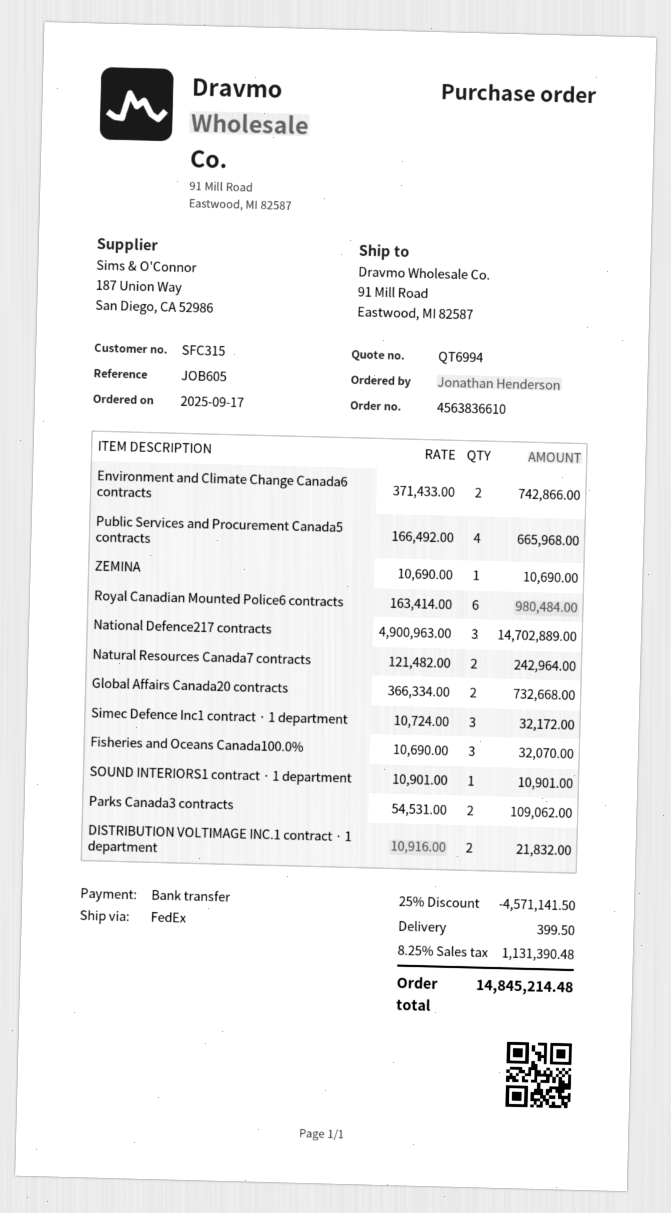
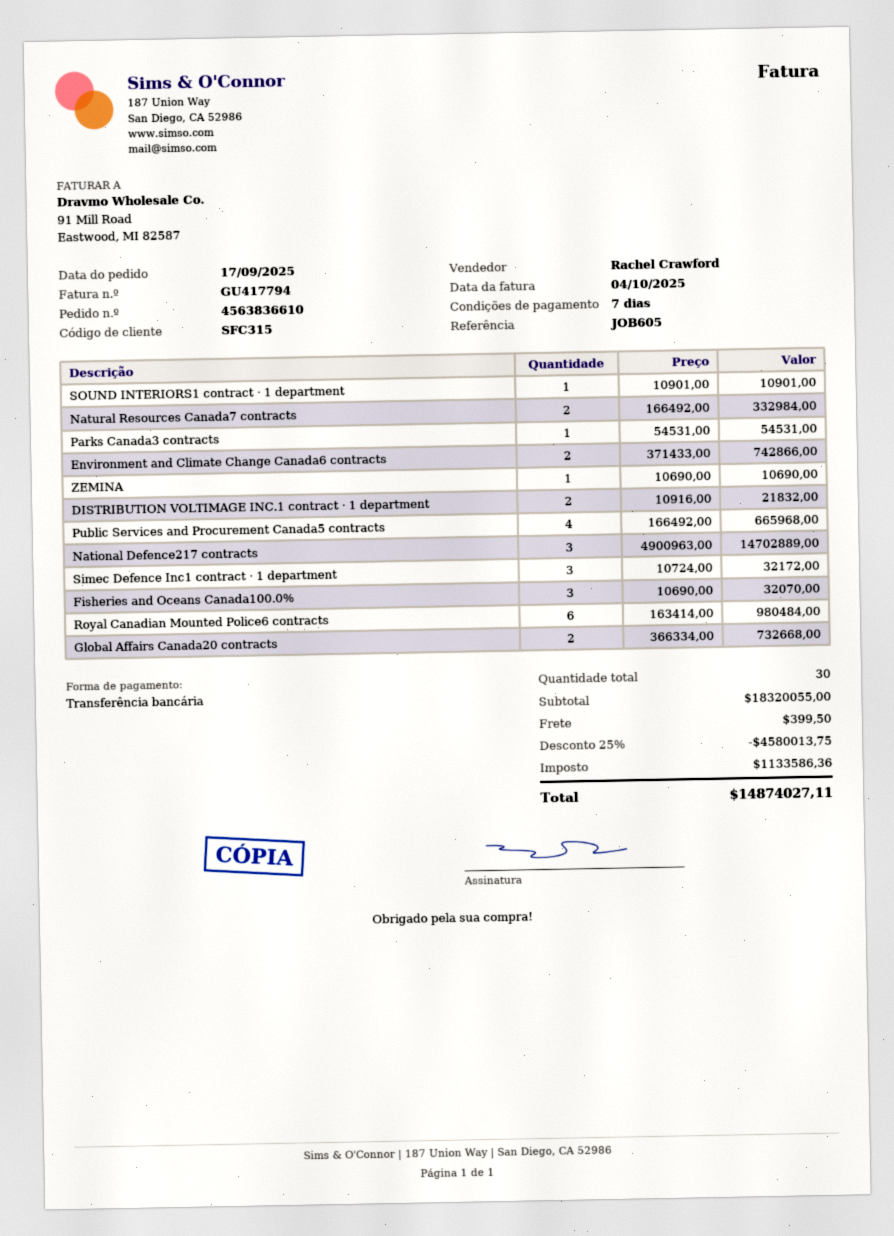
Natural Resources Canada7 contracts: 2 x 121482.00 = 242964.00 -> 2 x 166492.00 = 332984.00
Parks Canada3 contracts: 2 x 54531.00 = 109062.00 -> 1 x 54531.00 = 54531.00
discount: 25% = 4571141.50 -> 25% = 4580013.75
tax: 1131390.48 -> 1133586.36
total: 14845214.48 -> 14874027.11

